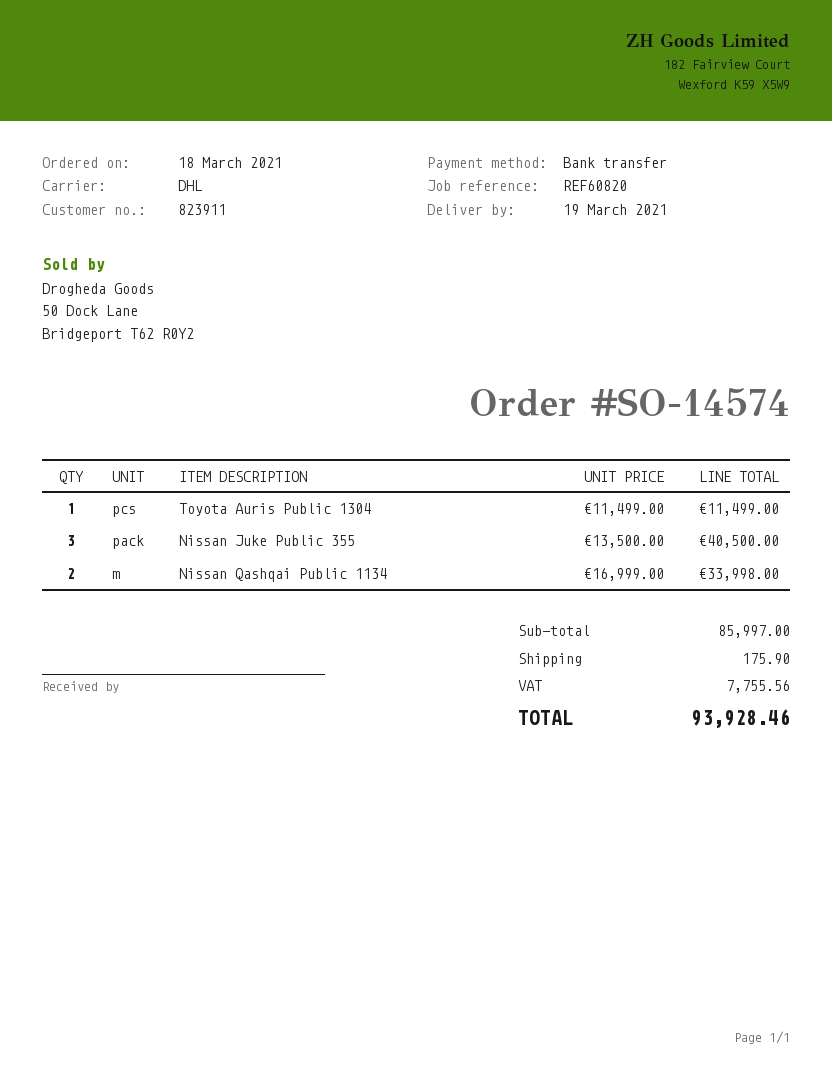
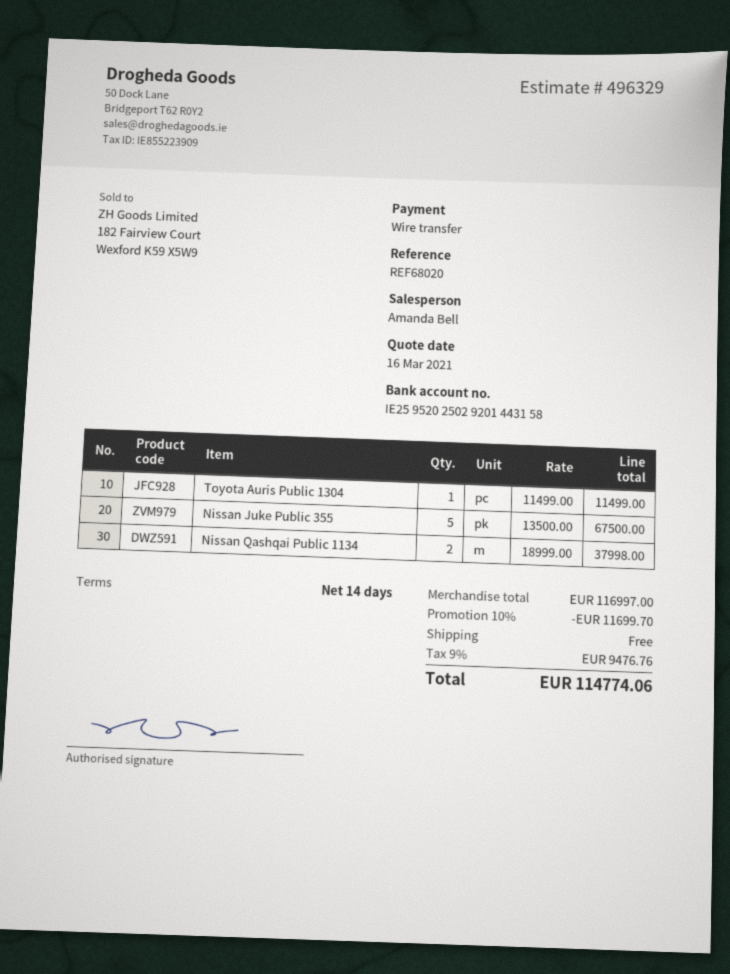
reference: REF60820 -> REF68020
Nissan Juke Public 355: 3 x 13500.00 = 40500.00 -> 5 x 13500.00 = 67500.00
Nissan Qashqai Public 1134: 2 x 16999.00 = 33998.00 -> 2 x 18999.00 = 37998.00
subtotal: 85997.00 -> 116997.00
discount: none -> 10% = 11699.70
shipping: 175.90 -> 0.00
tax: 7755.56 -> 9476.76
total: 93928.46 -> 114774.06

